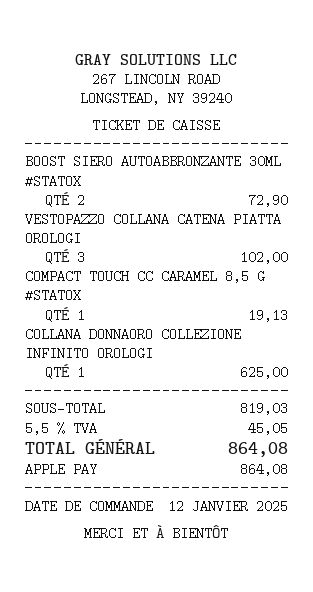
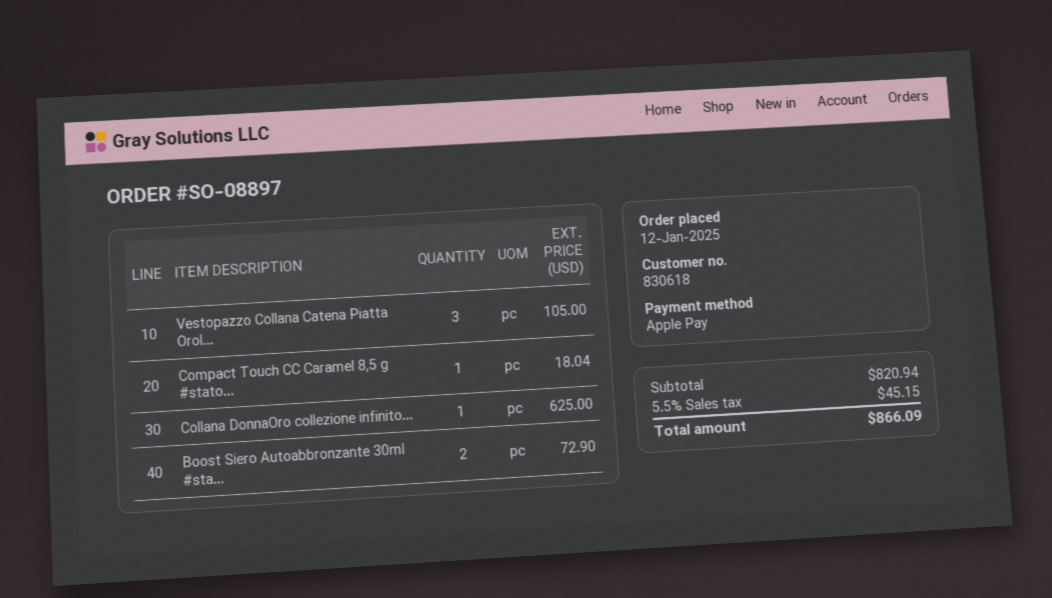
VESTOPAZZO COLLANA CATENA PIATTA OROLOGI: 3 for 102.00 -> 3 for 105.00
COMPACT TOUCH CC CARAMEL 8,5 G #STATOX: 1 for 19.13 -> 1 for 18.04
subtotal: 819.03 -> 820.94
tax: 5.5% = 45.05 -> 5.5% = 45.15
total: 864.08 -> 866.09

